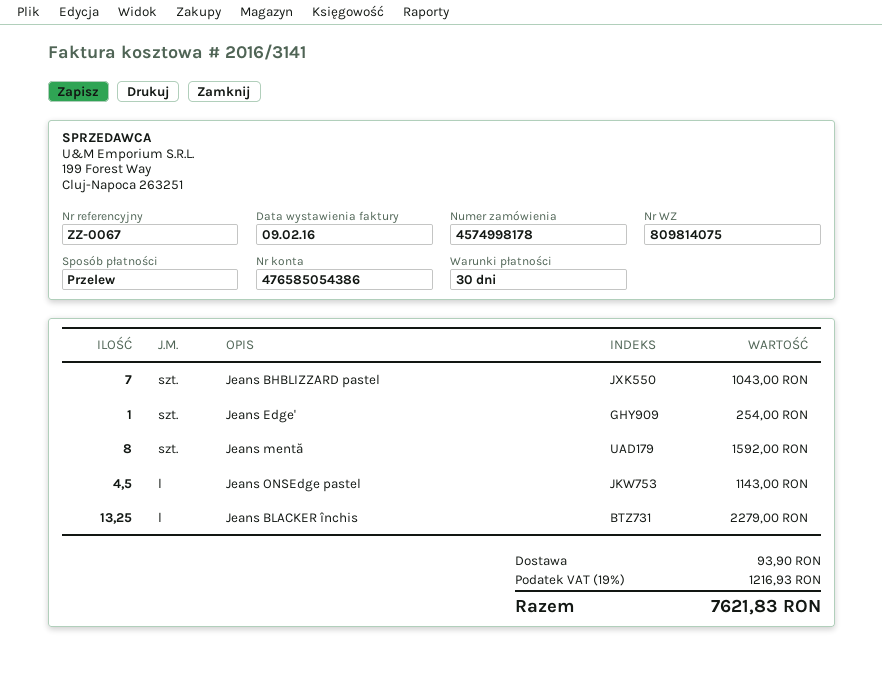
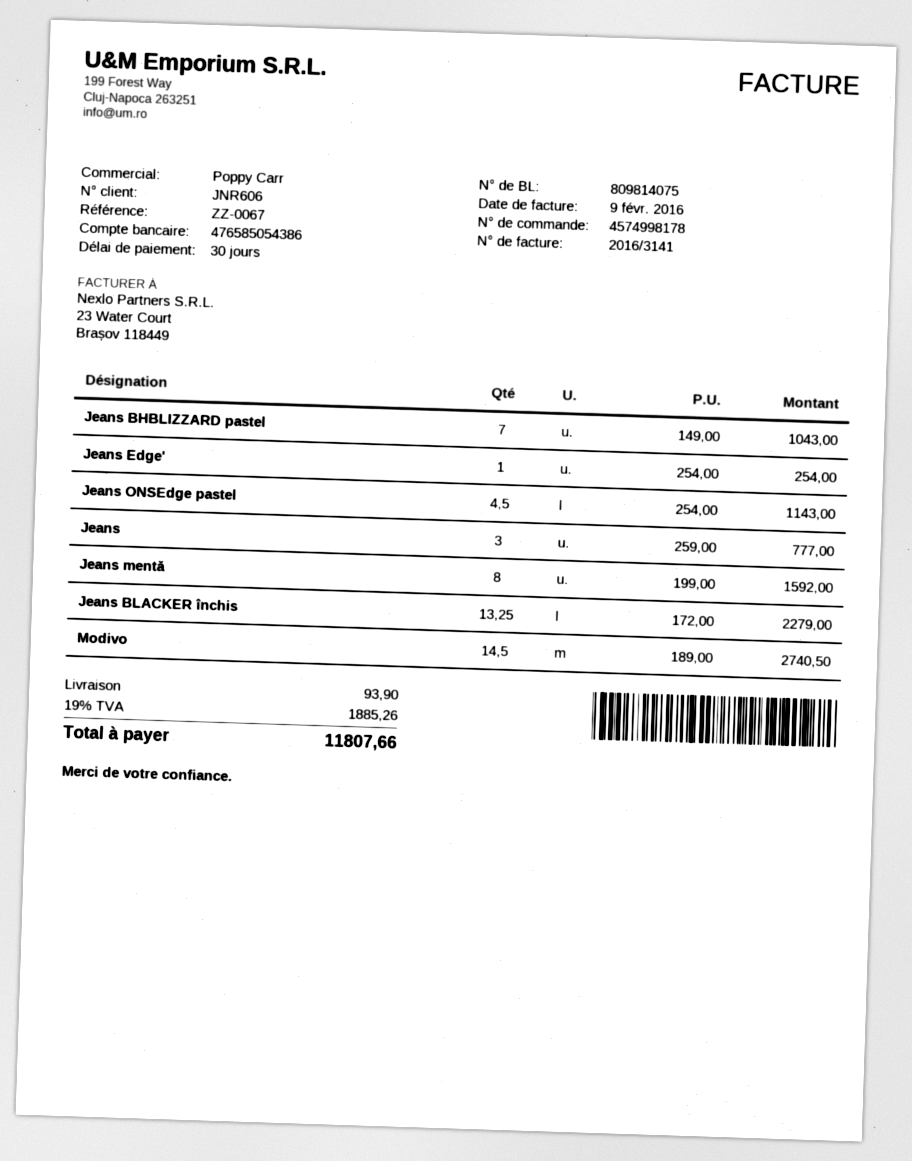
Jeans: none -> 3 for 777.00
Modivo: none -> 14.5 for 2740.50
tax: 19% = 1216.93 -> 19% = 1885.26
total: 7621.83 -> 11807.66

